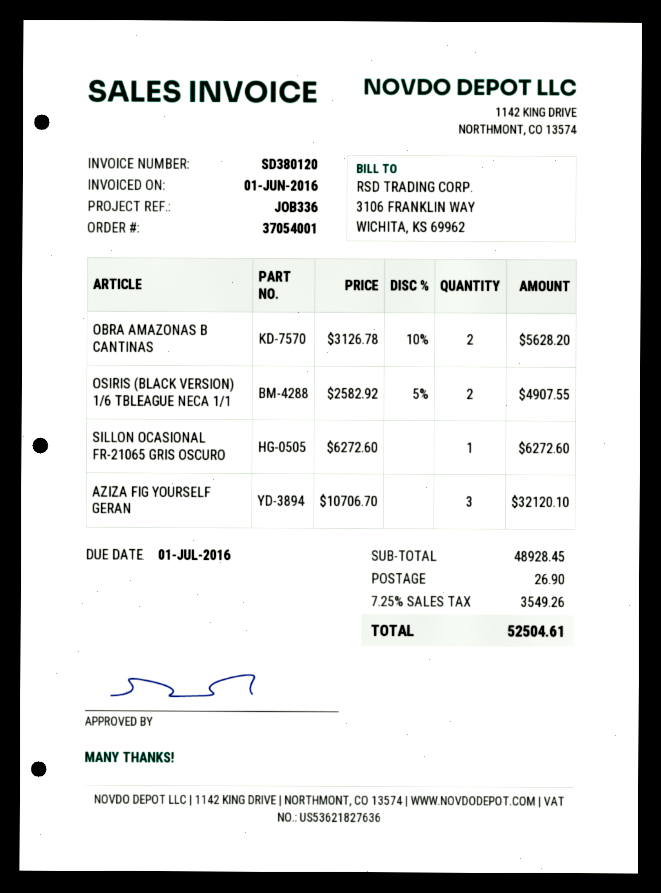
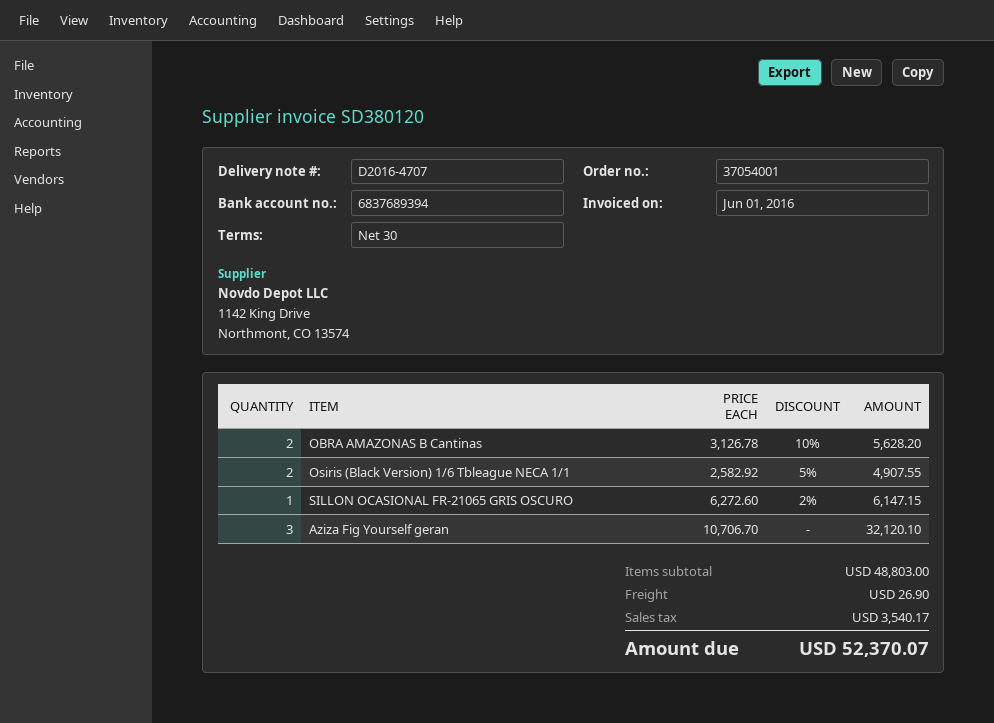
SILLON OCASIONAL FR-21065 GRIS OSCURO: 1 x 6272.60 = 6272.60 -> 1 x 6272.60 - 2% = 6147.15
subtotal: 48928.45 -> 48803.00
tax: 3549.26 -> 3540.17
total: 52504.61 -> 52370.07

